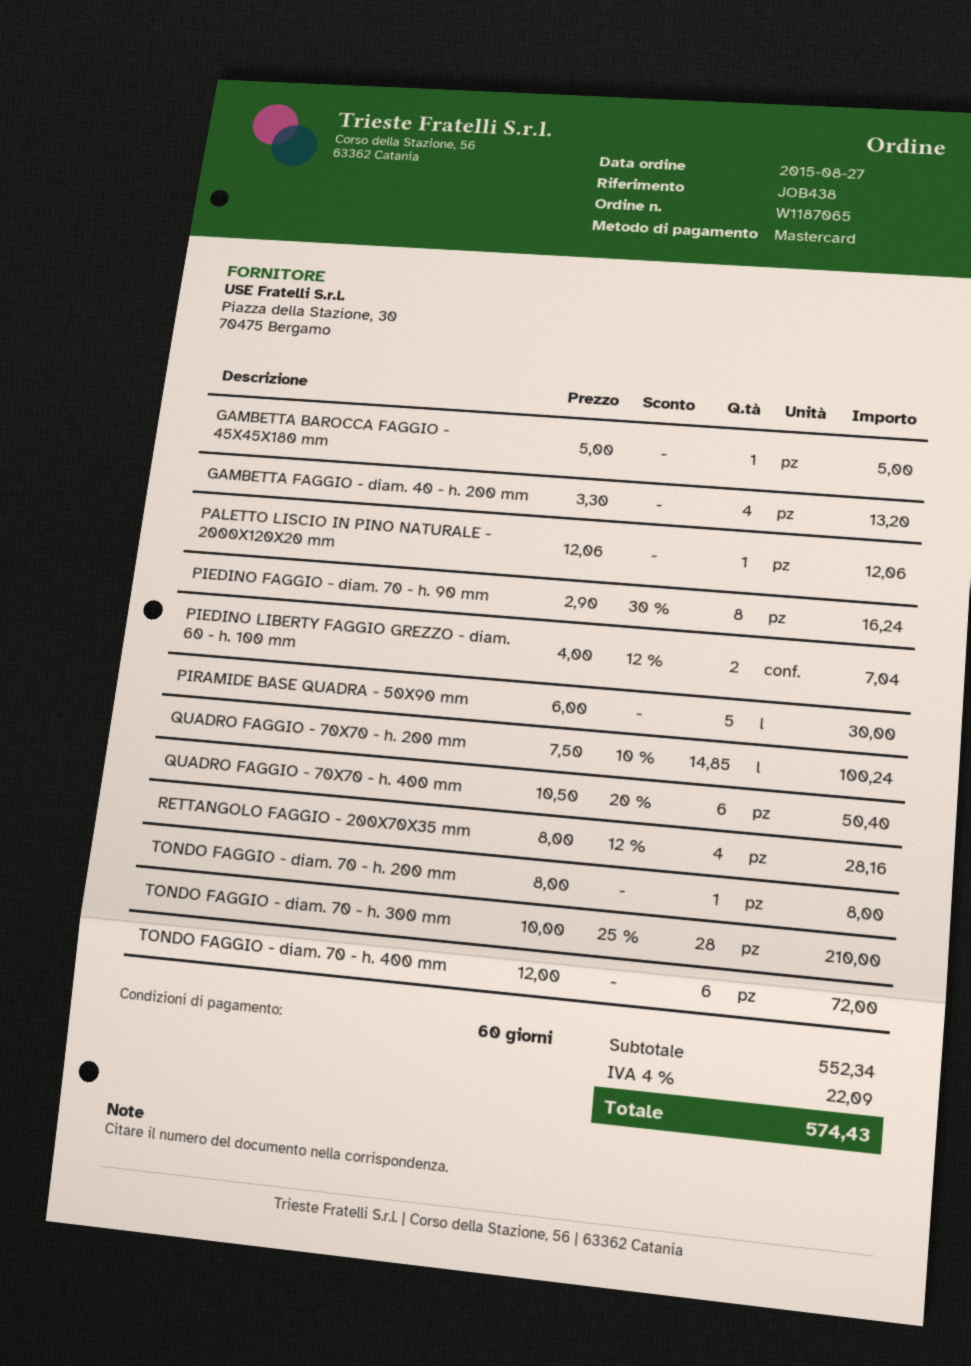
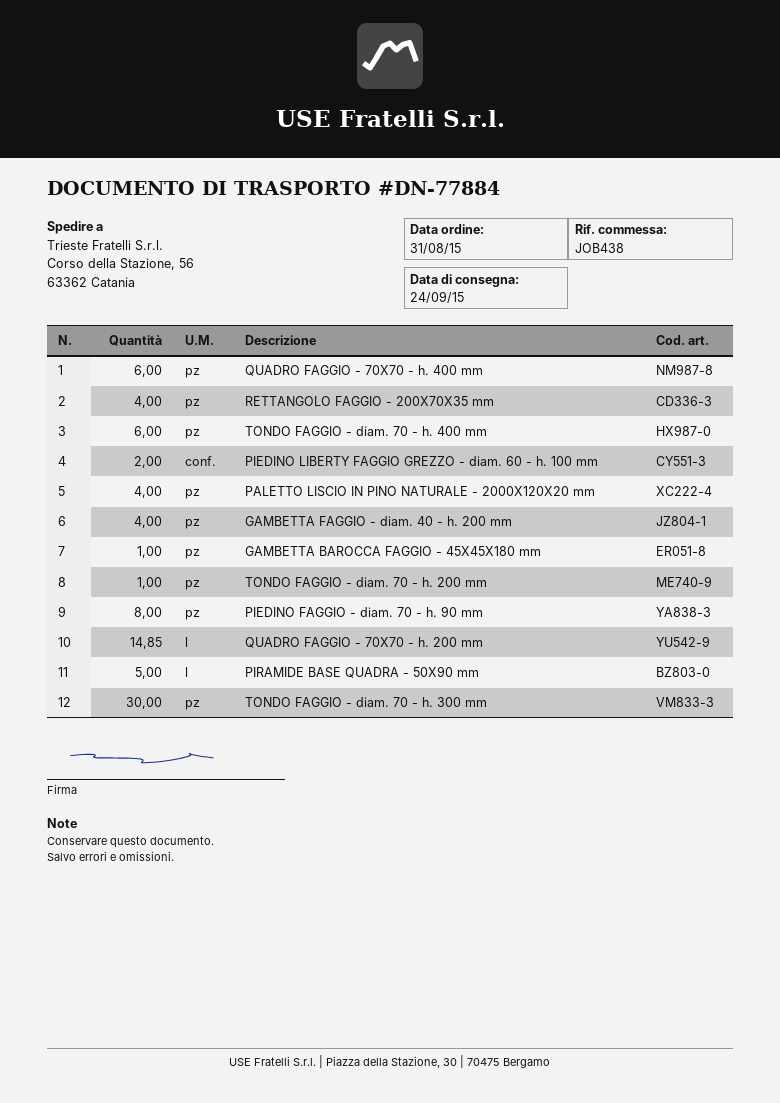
order date: 2015-08-27 -> 2015-08-31
PALETTO LISCIO IN PINO NATURALE - 2000X120X20 mm: 1 -> 4
TONDO FAGGIO - diam. 70 - h. 300 mm: 28 -> 30

